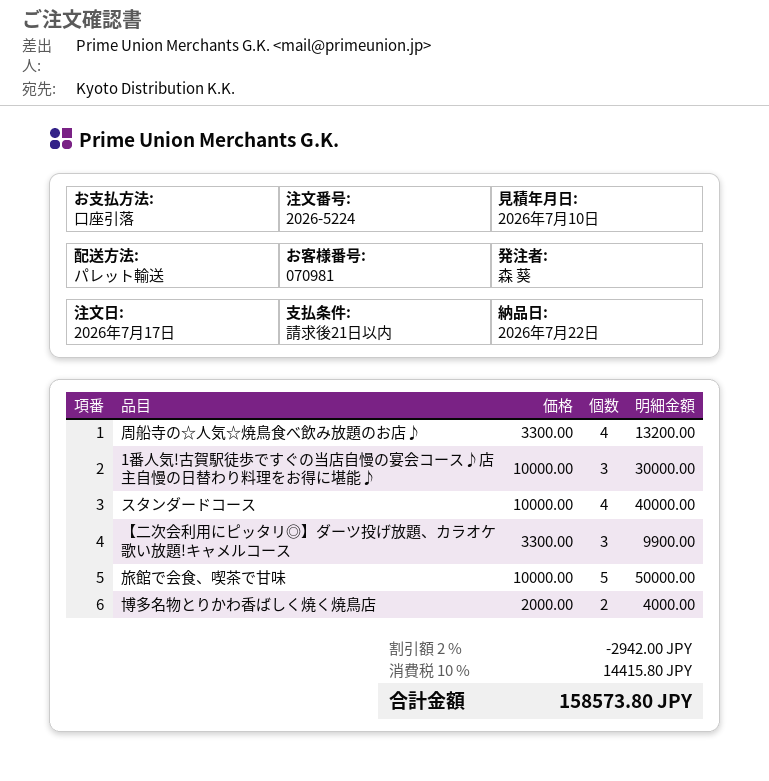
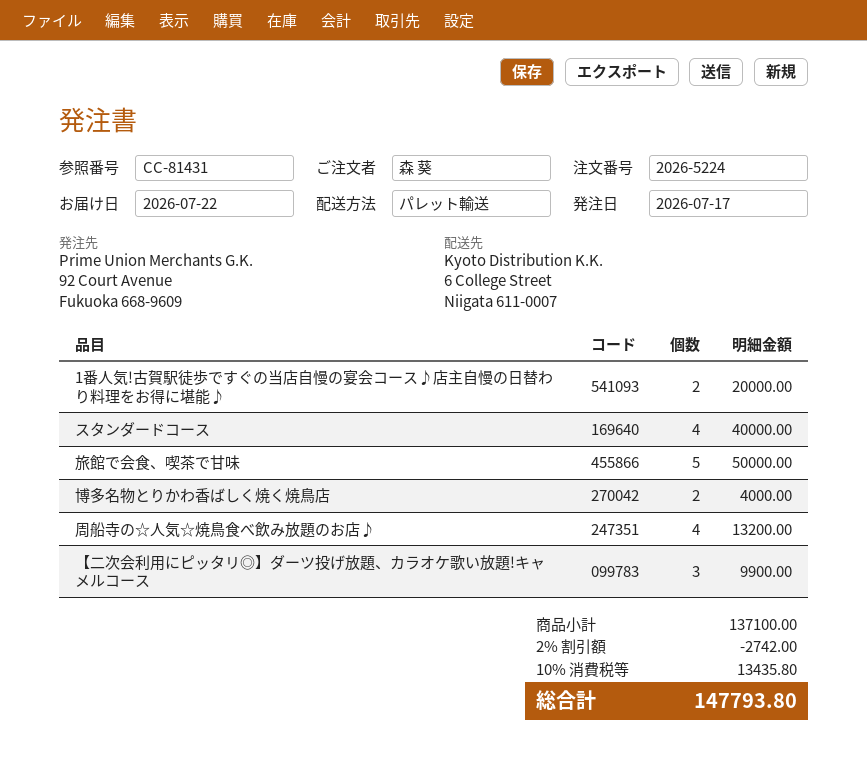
1番人気!古賀駅徒歩ですぐの当店自慢の宴会コース♪店主自慢の日替わり料理をお得に堪能♪: 3 for 30000.00 -> 2 for 20000.00
discount: 2% = 2942.00 -> 2% = 2742.00
tax: 10% = 14415.80 -> 10% = 13435.80
total: 158573.80 -> 147793.80

